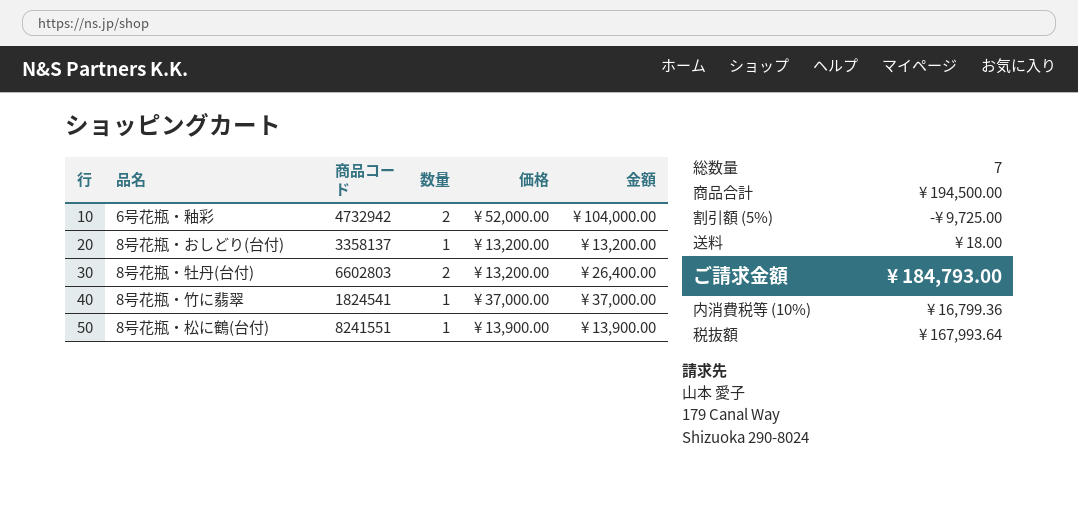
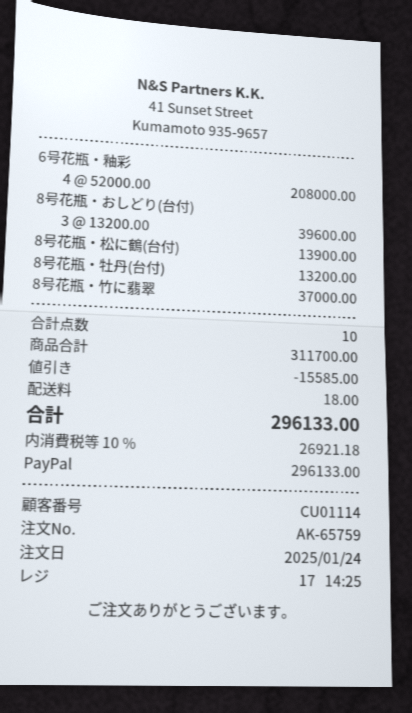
6号花瓶・釉彩: 2 x 52000.00 = 104000.00 -> 4 x 52000.00 = 208000.00
8号花瓶・おしどり(台付): 1 x 13200.00 = 13200.00 -> 3 x 13200.00 = 39600.00
8号花瓶・牡丹(台付): 2 x 13200.00 = 26400.00 -> 1 x 13200.00 = 13200.00
total quantity: 7 -> 10
subtotal: 194500.00 -> 311700.00
discount: 9725.00 -> 15585.00
tax: 10% = 16799.36 -> 10% = 26921.18
total: 184793.00 -> 296133.00

